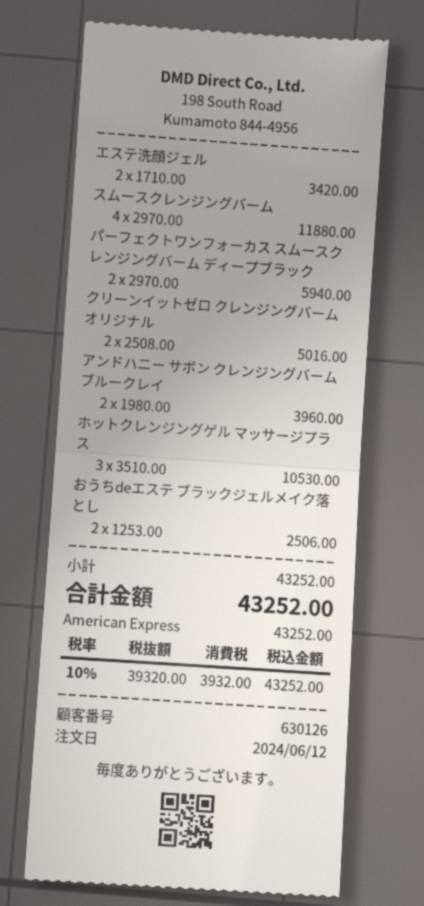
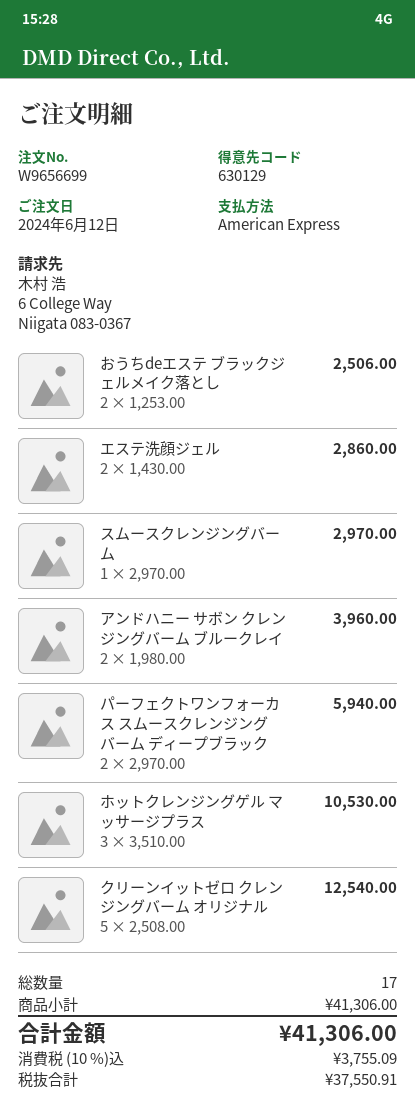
customer number: 630126 -> 630129
エステ洗顔ジェル: 2 x 1710.00 = 3420.00 -> 2 x 1430.00 = 2860.00
スムースクレンジングバーム: 4 x 2970.00 = 11880.00 -> 1 x 2970.00 = 2970.00
クリーンイットゼロ クレンジングバーム オリジナル: 2 x 2508.00 = 5016.00 -> 5 x 2508.00 = 12540.00
subtotal: 43252.00 -> 41306.00
net: 39320.00 -> 37550.91
tax: 10% = 3932.00 -> 10% = 3755.09
total: 43252.00 -> 41306.00

